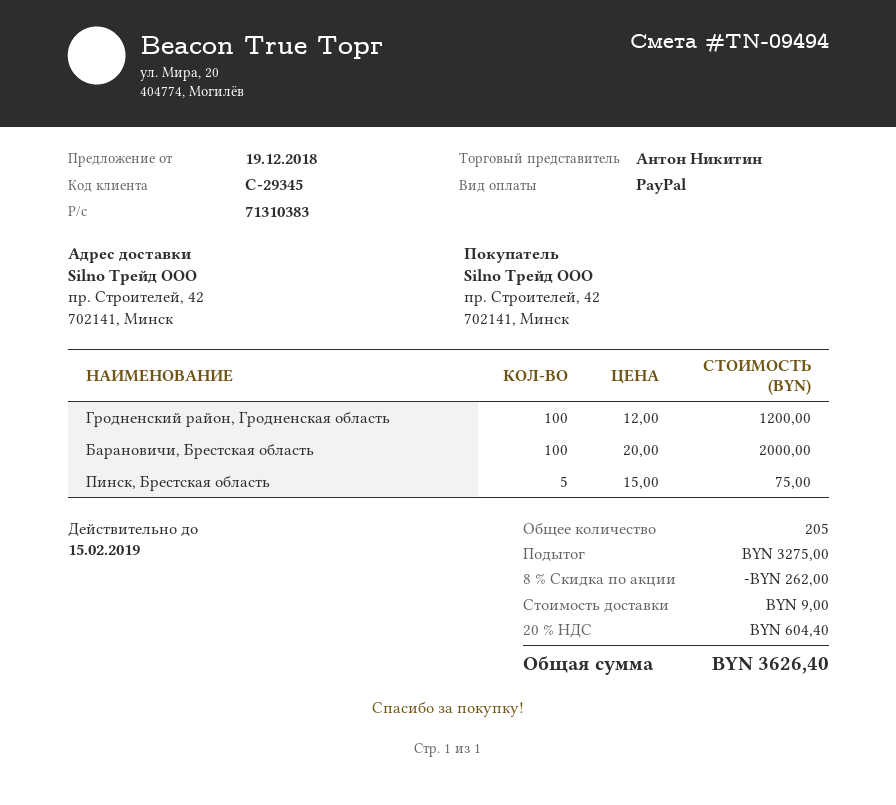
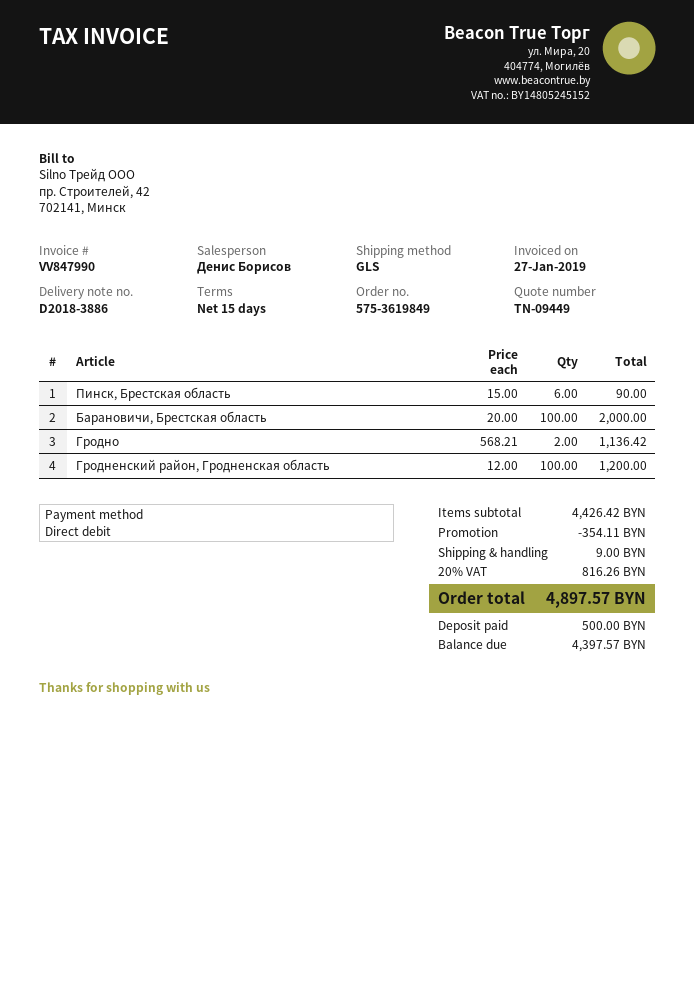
quote number: TN-09494 -> TN-09449
sales rep: Антон Никитин -> Денис Борисов
payment method: PayPal -> direct debit
Пинск, Брестская область: 5 x 15.00 = 75.00 -> 6 x 15.00 = 90.00
Гродно: none -> 2 x 568.21 = 1136.42
subtotal: 3275.00 -> 4426.42
discount: 262.00 -> 354.11
tax: 20% = 604.40 -> 20% = 816.26
total: 3626.40 -> 4897.57

